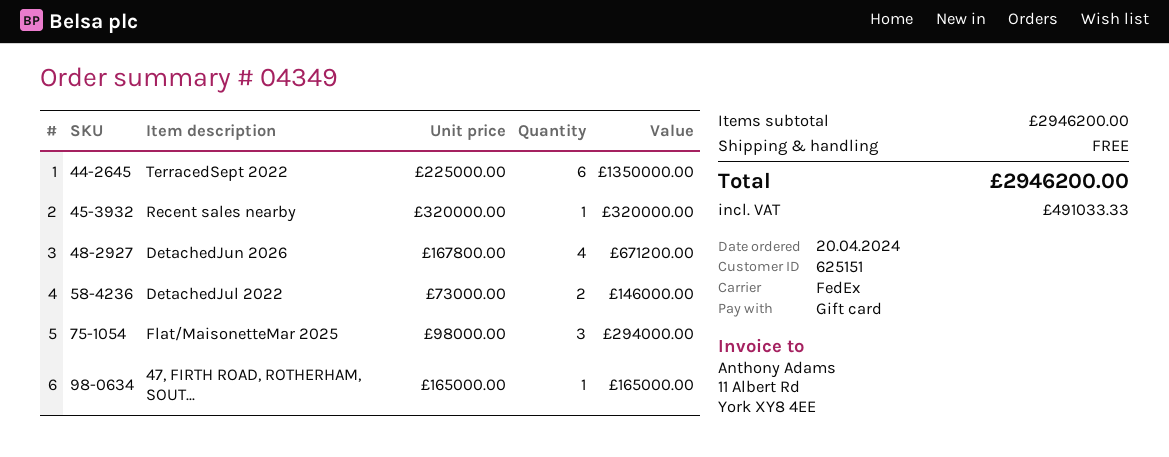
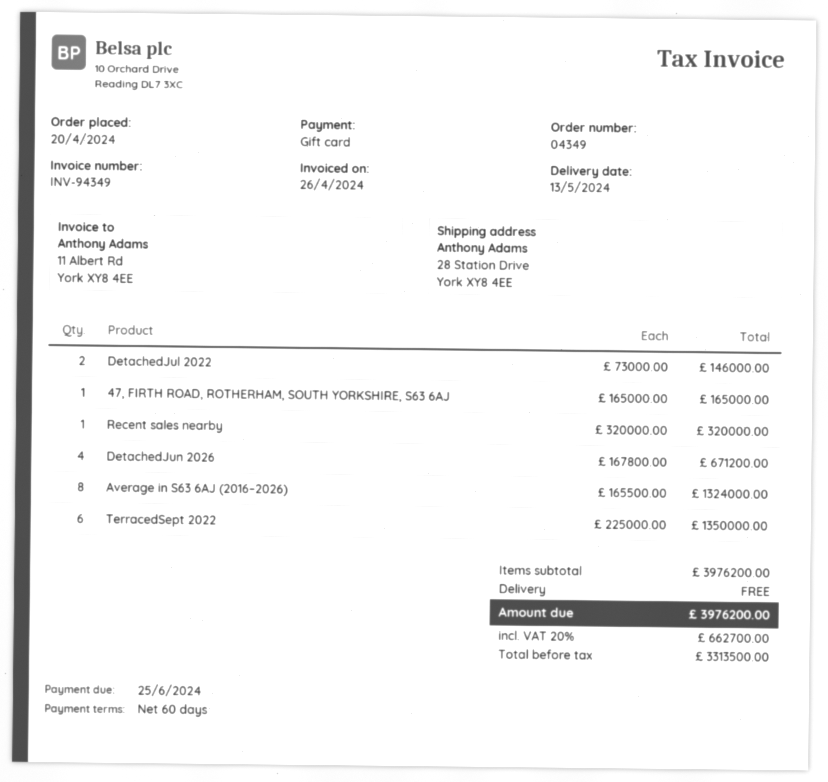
Flat/MaisonetteMar 2025: 3 x 98000.00 = 294000.00 -> none
Average in S63 6AJ (2016–2026): none -> 8 x 165500.00 = 1324000.00
subtotal: 2946200.00 -> 3976200.00
tax: 491033.33 -> 662700.00
total: 2946200.00 -> 3976200.00

